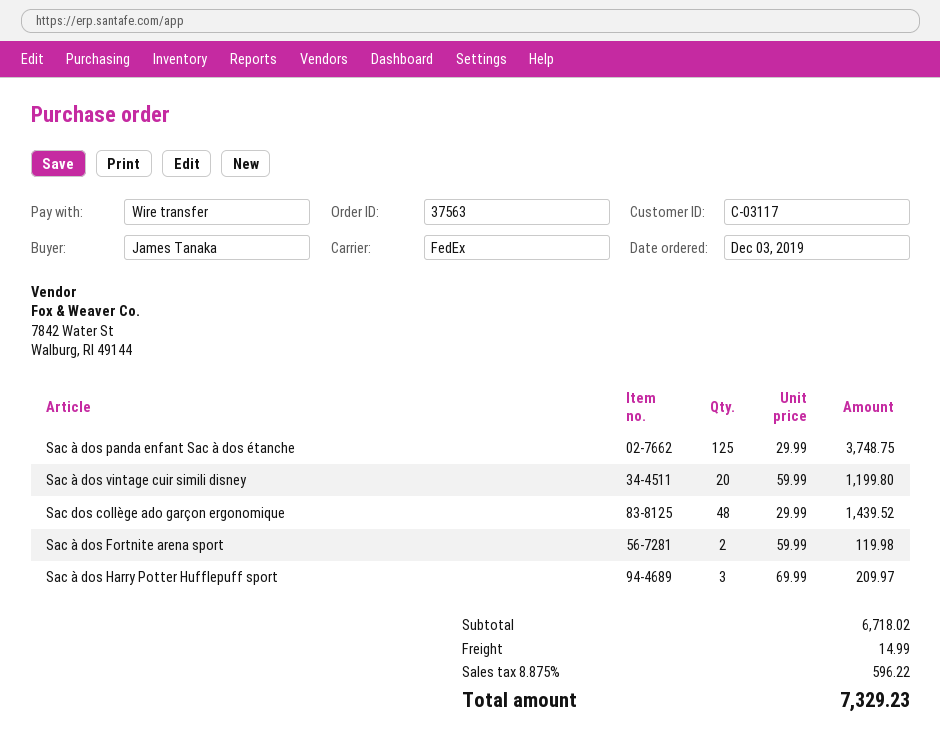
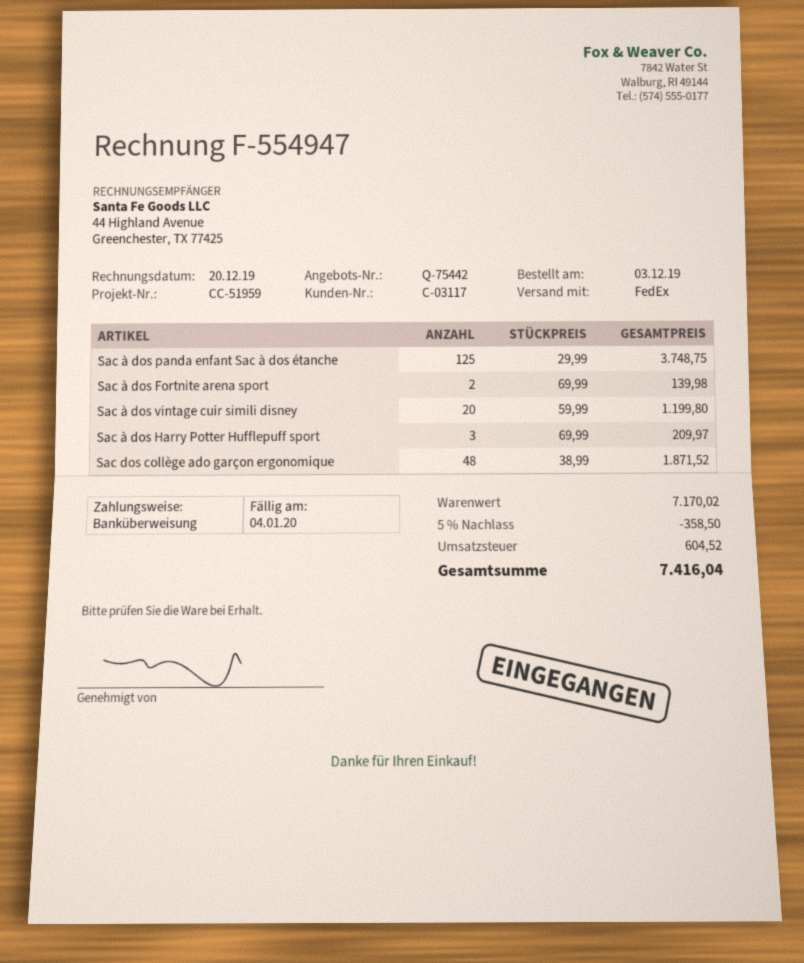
Sac dos collège ado garçon ergonomique: 48 x 29.99 = 1439.52 -> 48 x 38.99 = 1871.52
Sac à dos Fortnite arena sport: 2 x 59.99 = 119.98 -> 2 x 69.99 = 139.98
subtotal: 6718.02 -> 7170.02
discount: none -> 5% = 358.50
shipping: 14.99 -> none
tax: 596.22 -> 604.52
total: 7329.23 -> 7416.04

